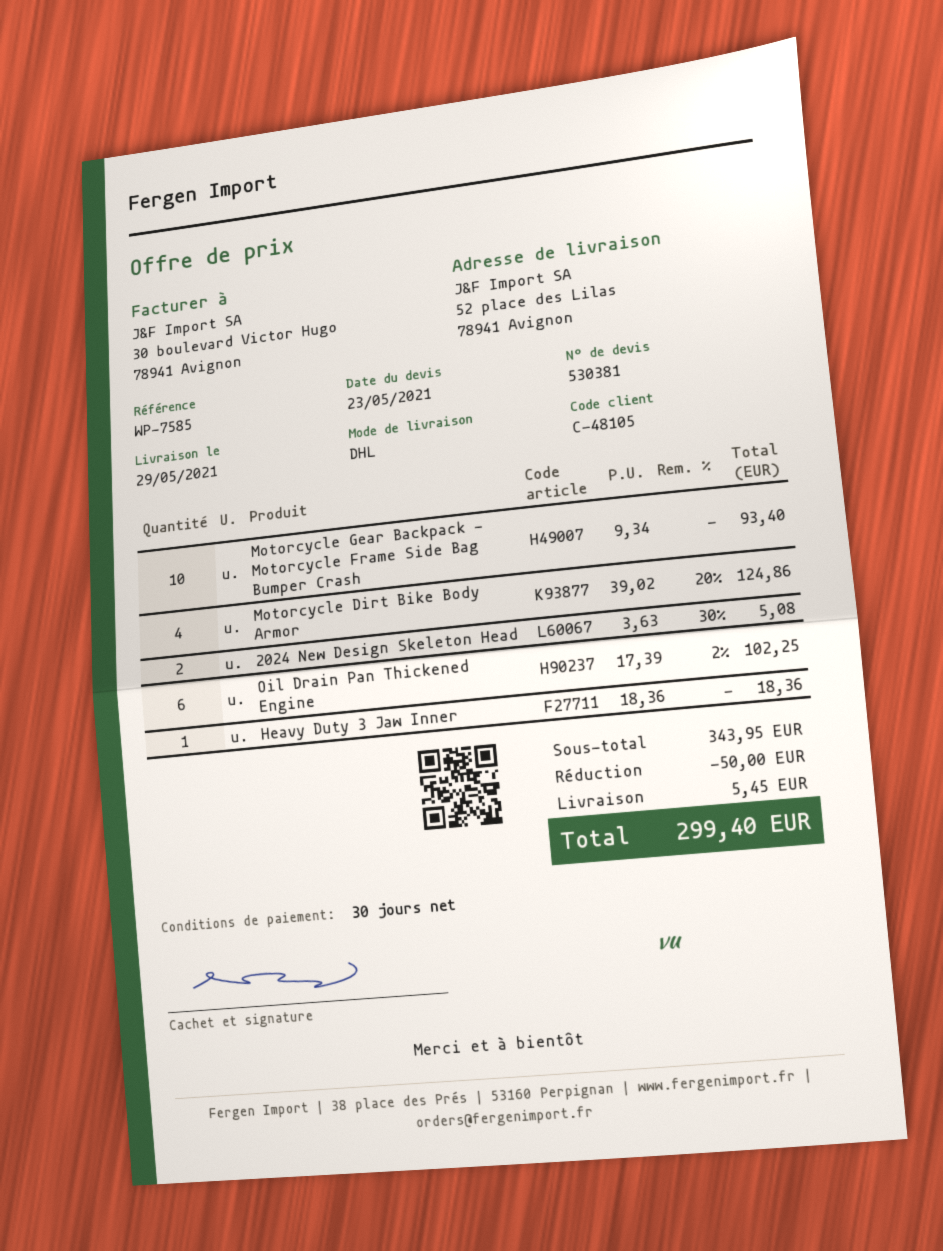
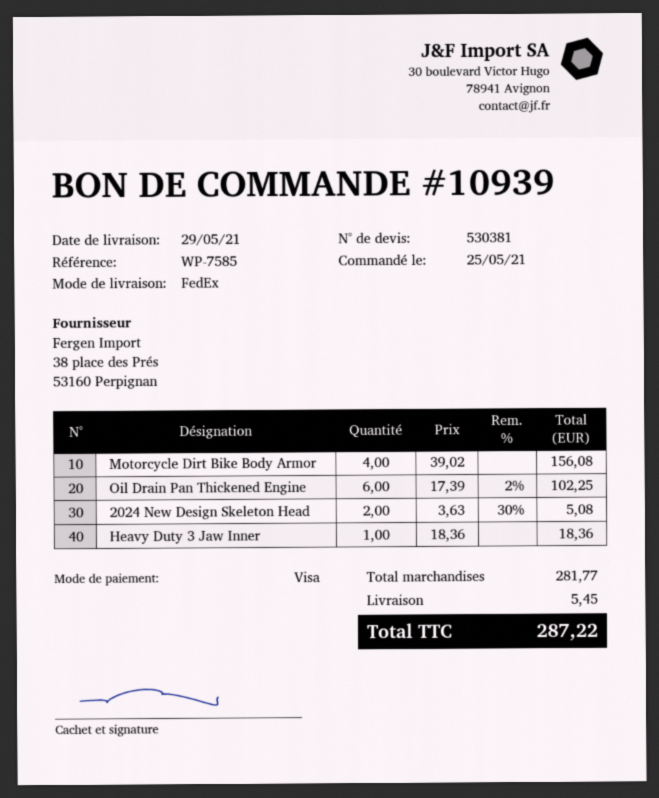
shipping method: DHL -> FedEx
Motorcycle Gear Backpack - Motorcycle Frame Side Bag Bumper Crash: 10 x 9.34 = 93.40 -> none
Motorcycle Dirt Bike Body Armor: 4 x 39.02 - 20% = 124.86 -> 4 x 39.02 = 156.08
subtotal: 343.95 -> 281.77
discount: 50.00 -> none
total: 299.40 -> 287.22

